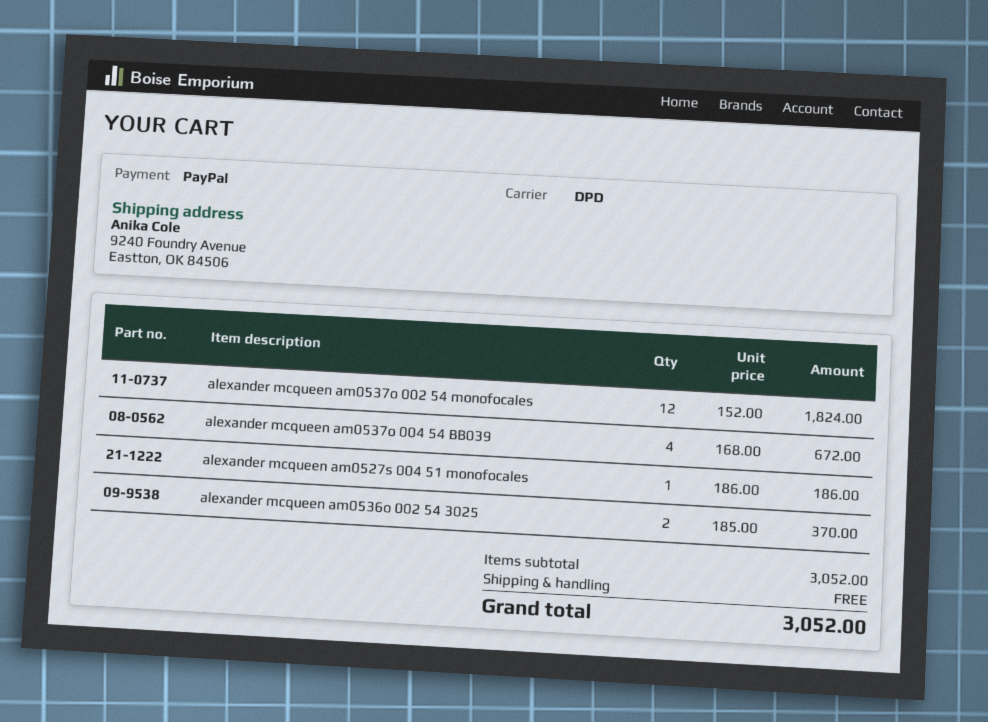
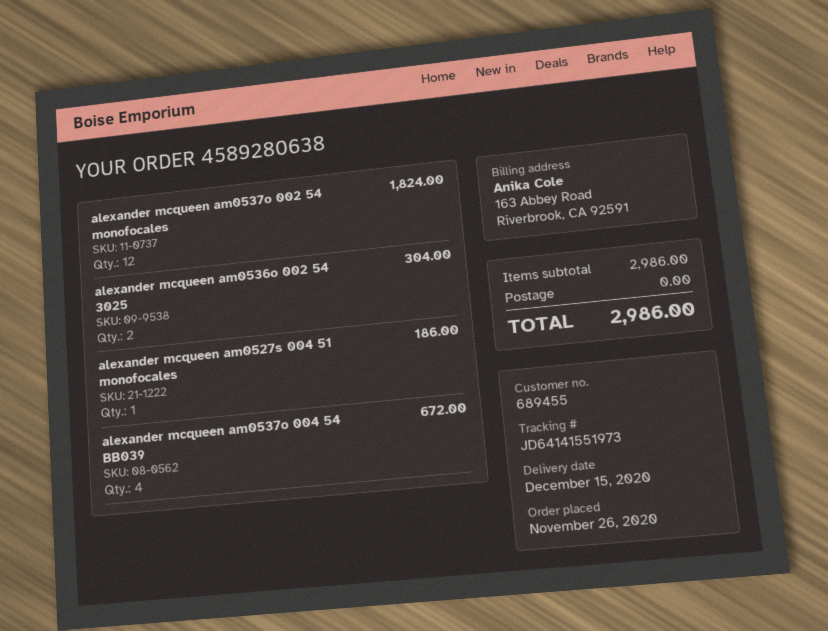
alexander mcqueen am0536o 002 54 3025: 2 for 370.00 -> 2 for 304.00
subtotal: 3052.00 -> 2986.00
total: 3052.00 -> 2986.00

